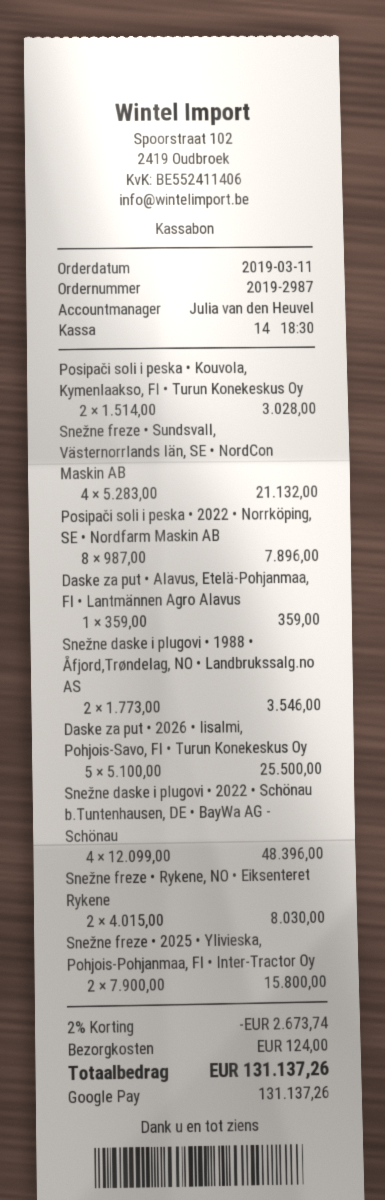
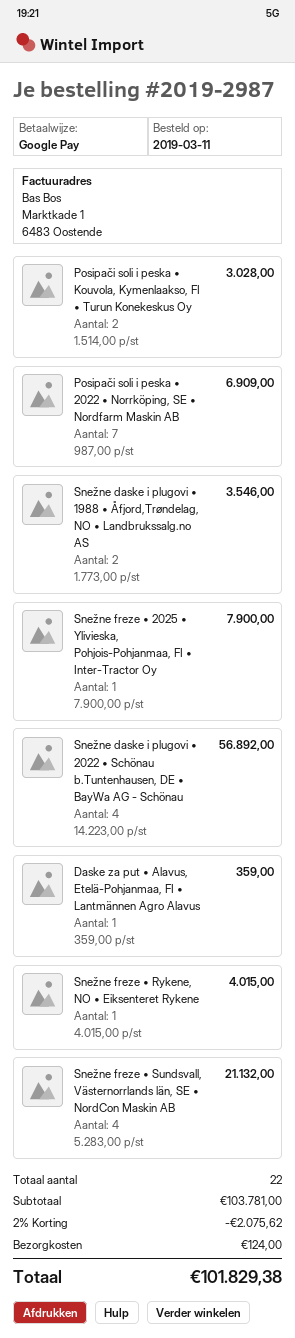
Posipači soli i peska • 2022 • Norrköping, SE • Nordfarm Maskin AB: 8 x 987.00 = 7896.00 -> 7 x 987.00 = 6909.00
Daske za put • 2026 • Iisalmi, Pohjois-Savo, FI • Turun Konekeskus Oy: 5 x 5100.00 = 25500.00 -> none
Snežne daske i plugovi • 2022 • Schönau b.Tuntenhausen, DE • BayWa AG - Schönau: 4 x 12099.00 = 48396.00 -> 4 x 14223.00 = 56892.00
Snežne freze • Rykene, NO • Eiksenteret Rykene: 2 x 4015.00 = 8030.00 -> 1 x 4015.00 = 4015.00
Snežne freze • 2025 • Ylivieska, Pohjois-Pohjanmaa, FI • Inter-Tractor Oy: 2 x 7900.00 = 15800.00 -> 1 x 7900.00 = 7900.00
discount: 2% = 2673.74 -> 2% = 2075.62
total: 131137.26 -> 101829.38

